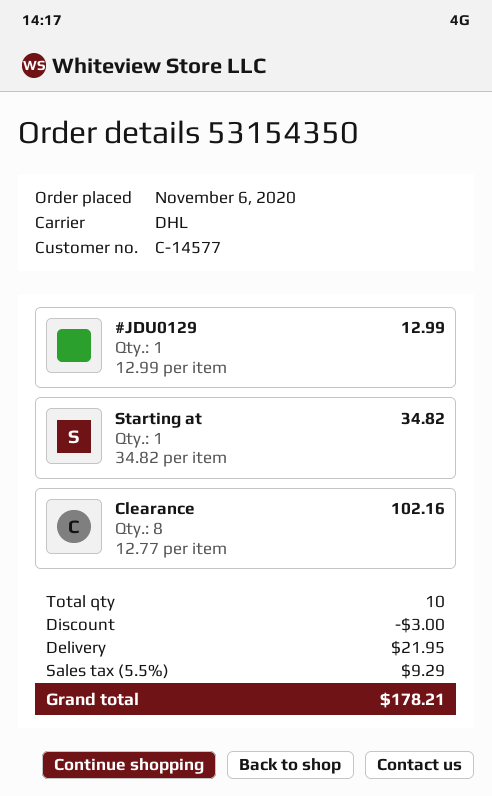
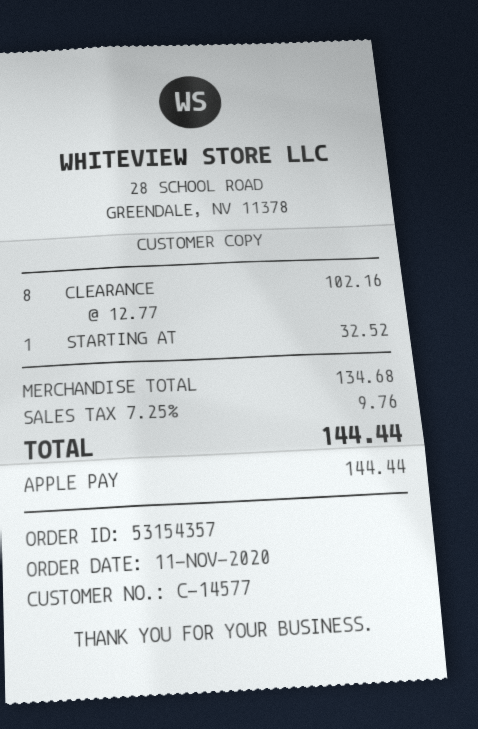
order number: 53154350 -> 53154357
order date: 2020-11-06 -> 2020-11-11
#JDU0129: 1 x 12.99 = 12.99 -> none
Starting at: 1 x 34.82 = 34.82 -> 1 x 32.52 = 32.52
discount: 3.00 -> none
shipping: 21.95 -> none
tax: 5.5% = 9.29 -> 7.25% = 9.76
total: 178.21 -> 144.44

